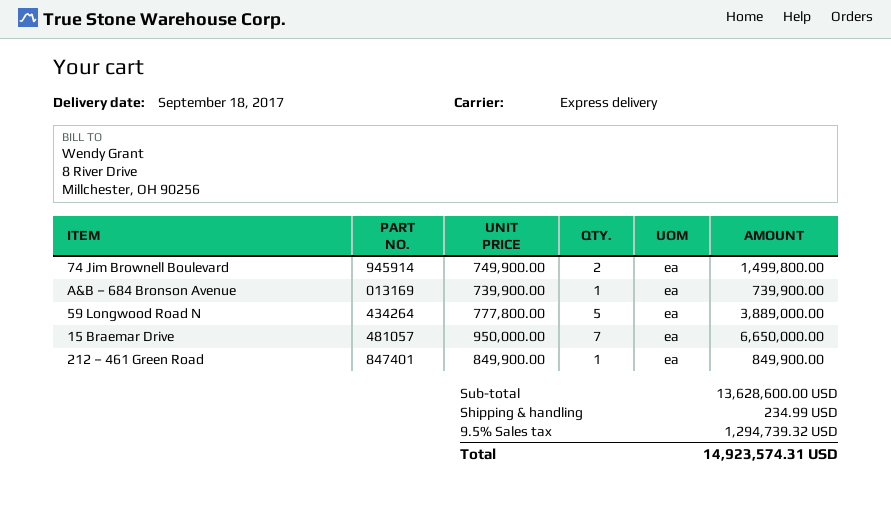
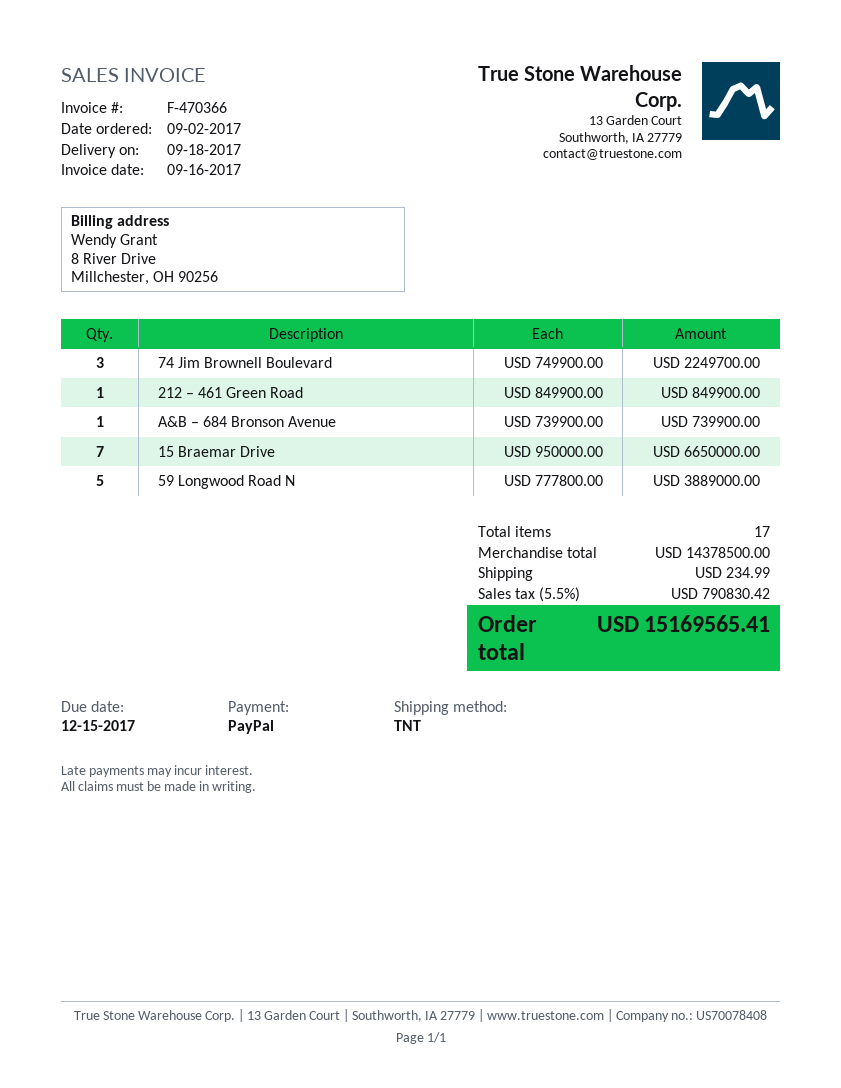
shipping method: express -> TNT
74 Jim Brownell Boulevard: 2 x 749900.00 = 1499800.00 -> 3 x 749900.00 = 2249700.00
subtotal: 13628600.00 -> 14378500.00
tax: 9.5% = 1294739.32 -> 5.5% = 790830.42
total: 14923574.31 -> 15169565.41

